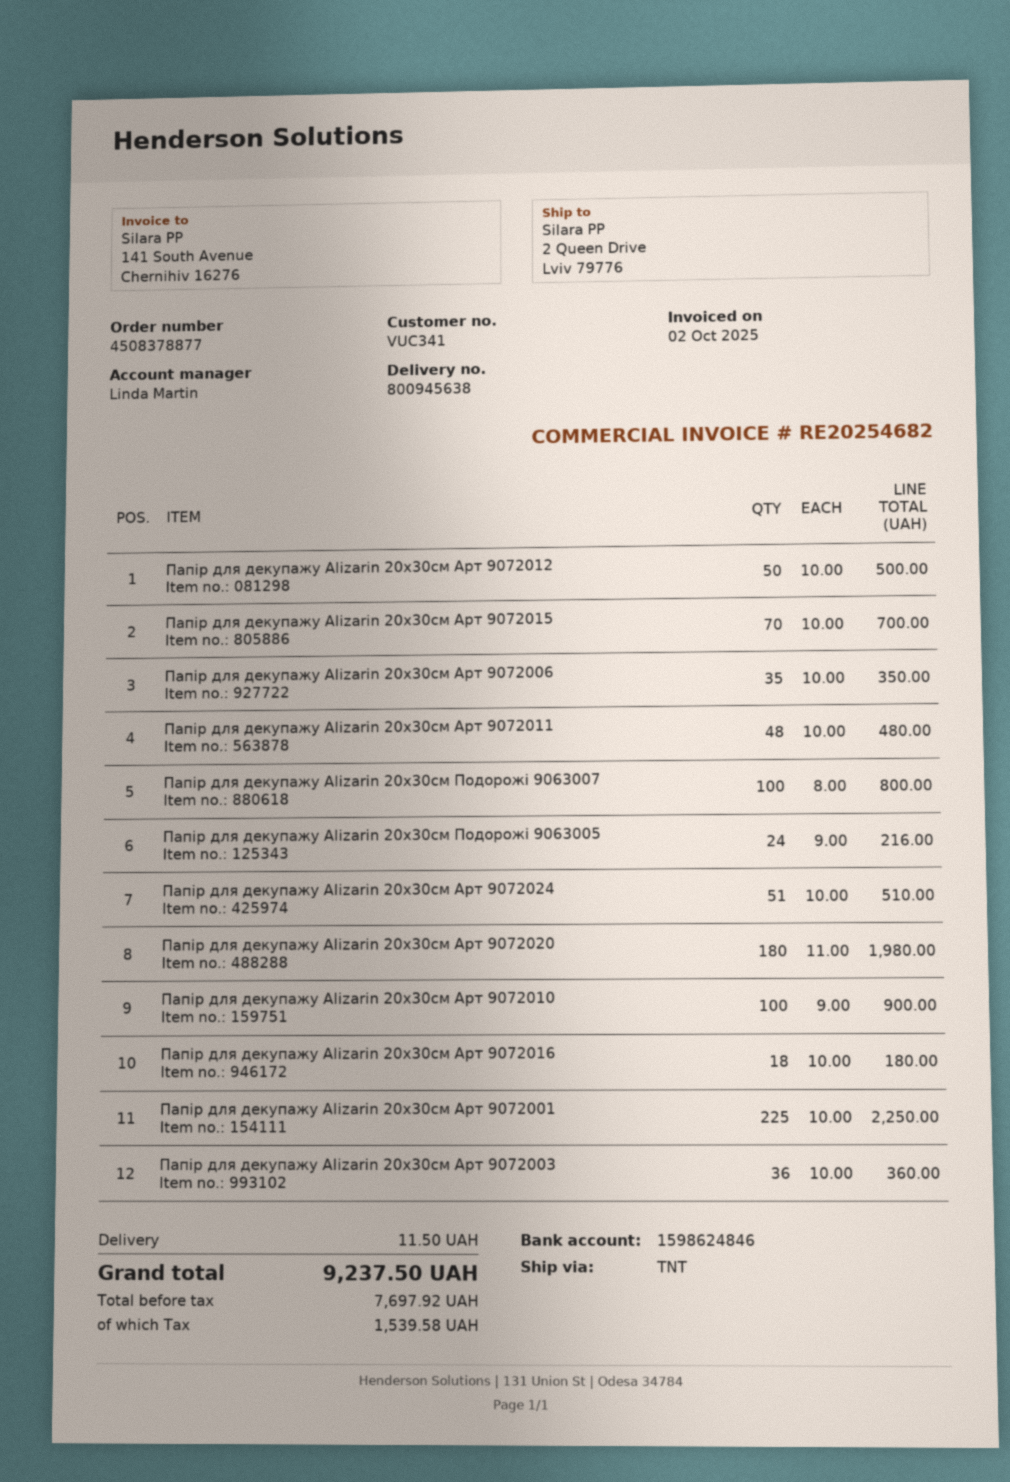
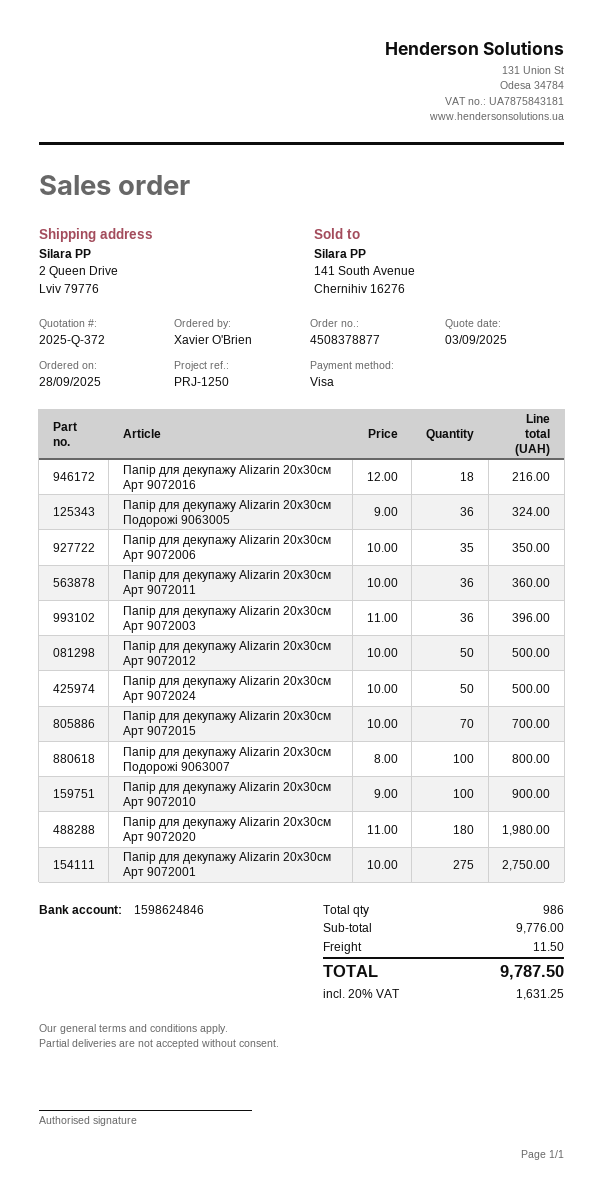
Папір для декупажу Alizarin 20х30см Арт 9072011: 48 x 10.00 = 480.00 -> 36 x 10.00 = 360.00
Папір для декупажу Alizarin 20х30см Подорожі 9063005: 24 x 9.00 = 216.00 -> 36 x 9.00 = 324.00
Папір для декупажу Alizarin 20х30см Арт 9072024: 51 x 10.00 = 510.00 -> 50 x 10.00 = 500.00
Папір для декупажу Alizarin 20х30см Арт 9072016: 18 x 10.00 = 180.00 -> 18 x 12.00 = 216.00
Папір для декупажу Alizarin 20х30см Арт 9072001: 225 x 10.00 = 2250.00 -> 275 x 10.00 = 2750.00
Папір для декупажу Alizarin 20х30см Арт 9072003: 36 x 10.00 = 360.00 -> 36 x 11.00 = 396.00
tax: 1539.58 -> 1631.25
total: 9237.50 -> 9787.50

